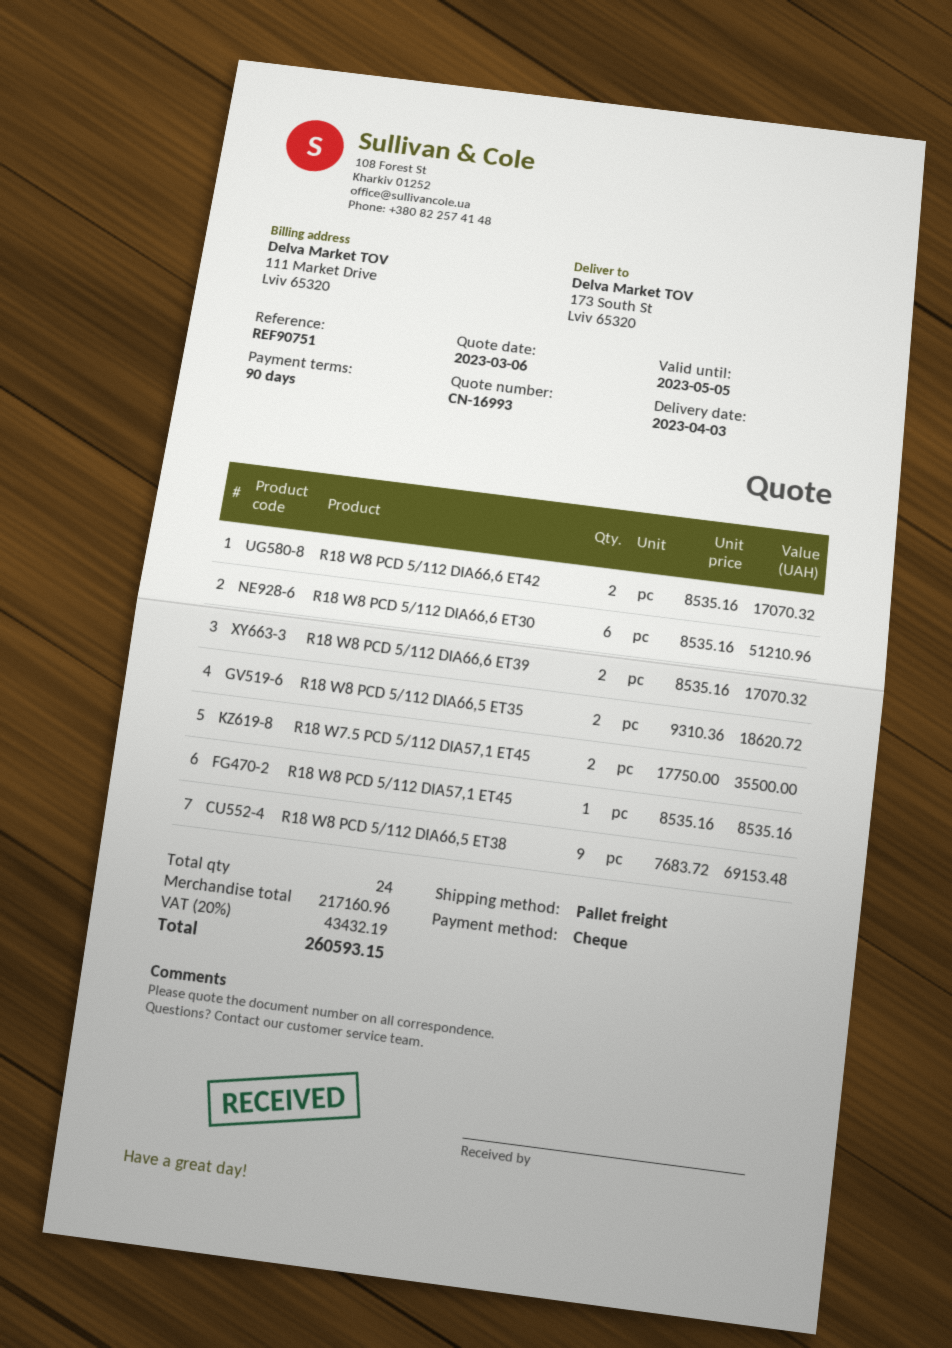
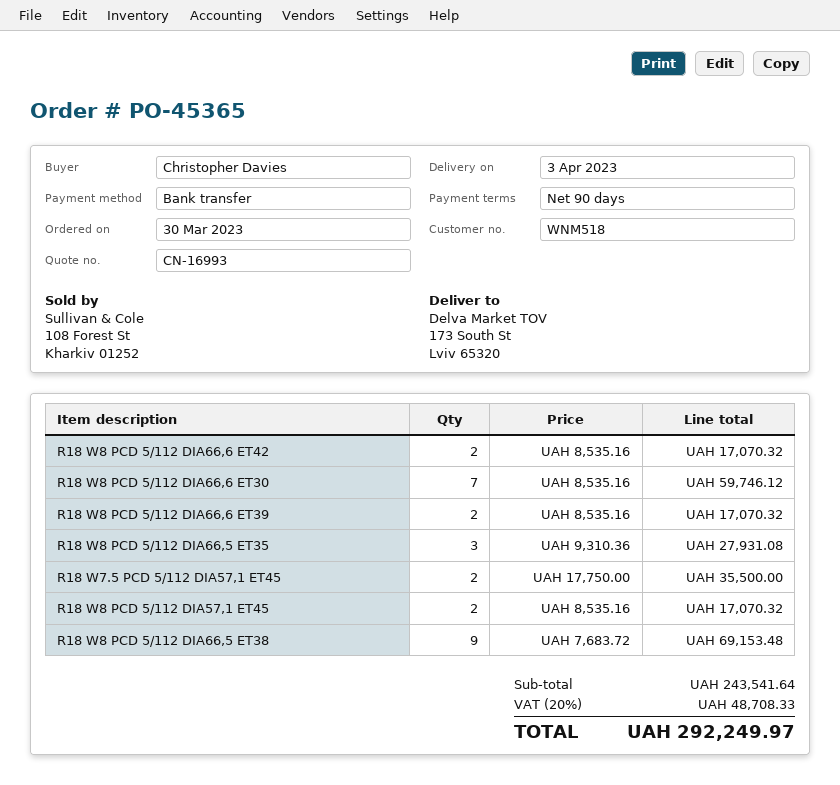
payment method: cheque -> bank transfer
R18 W8 PCD 5/112 DIA66,6 ET30: 6 x 8535.16 = 51210.96 -> 7 x 8535.16 = 59746.12
R18 W8 PCD 5/112 DIA66,5 ET35: 2 x 9310.36 = 18620.72 -> 3 x 9310.36 = 27931.08
R18 W8 PCD 5/112 DIA57,1 ET45: 1 x 8535.16 = 8535.16 -> 2 x 8535.16 = 17070.32
subtotal: 217160.96 -> 243541.64
tax: 20% = 43432.19 -> 20% = 48708.33
total: 260593.15 -> 292249.97

